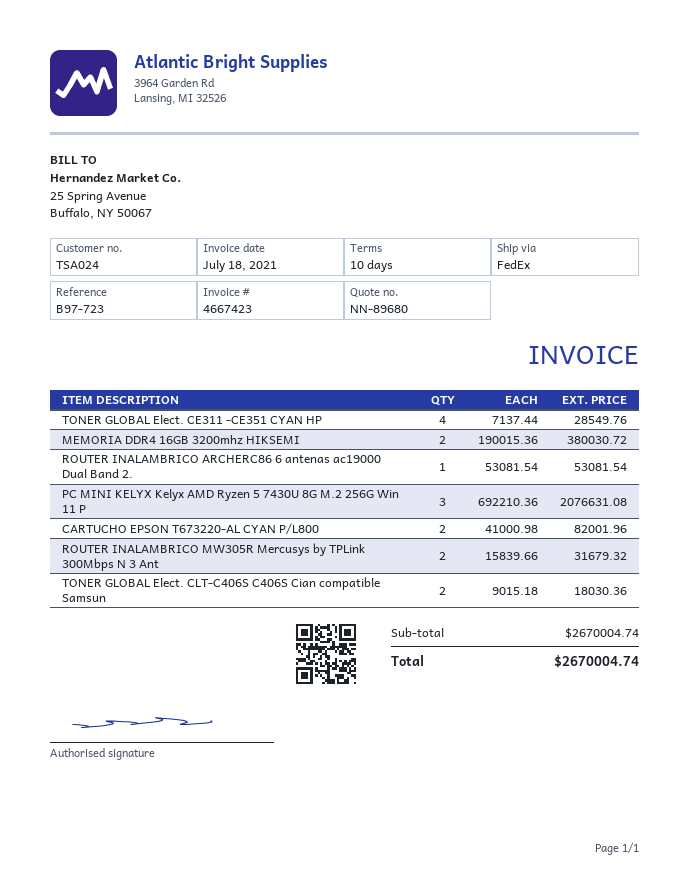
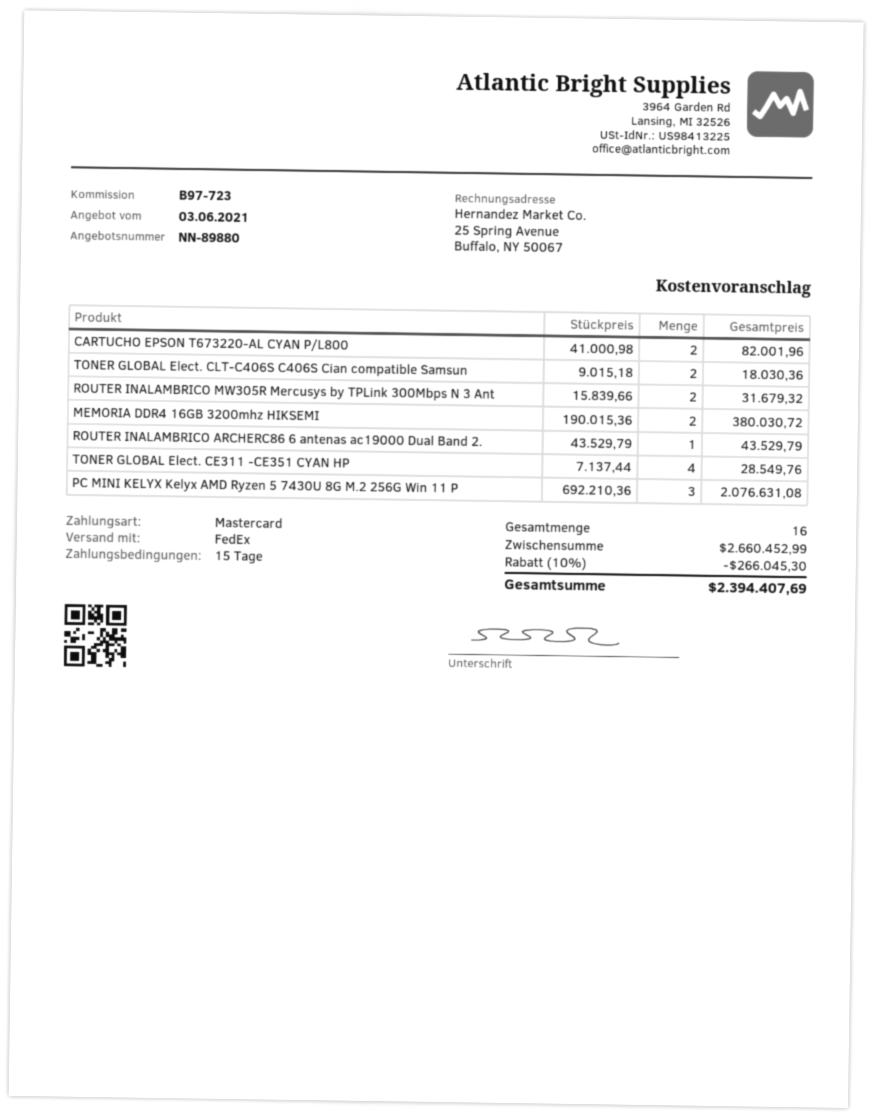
quote number: NN-89680 -> NN-89880
payment terms: 10 days -> 15 days
ROUTER INALAMBRICO ARCHERC86 6 antenas ac19000 Dual Band 2.: 1 x 53081.54 = 53081.54 -> 1 x 43529.79 = 43529.79
subtotal: 2670004.74 -> 2660452.99
discount: none -> 10% = 266045.30
total: 2670004.74 -> 2394407.69

